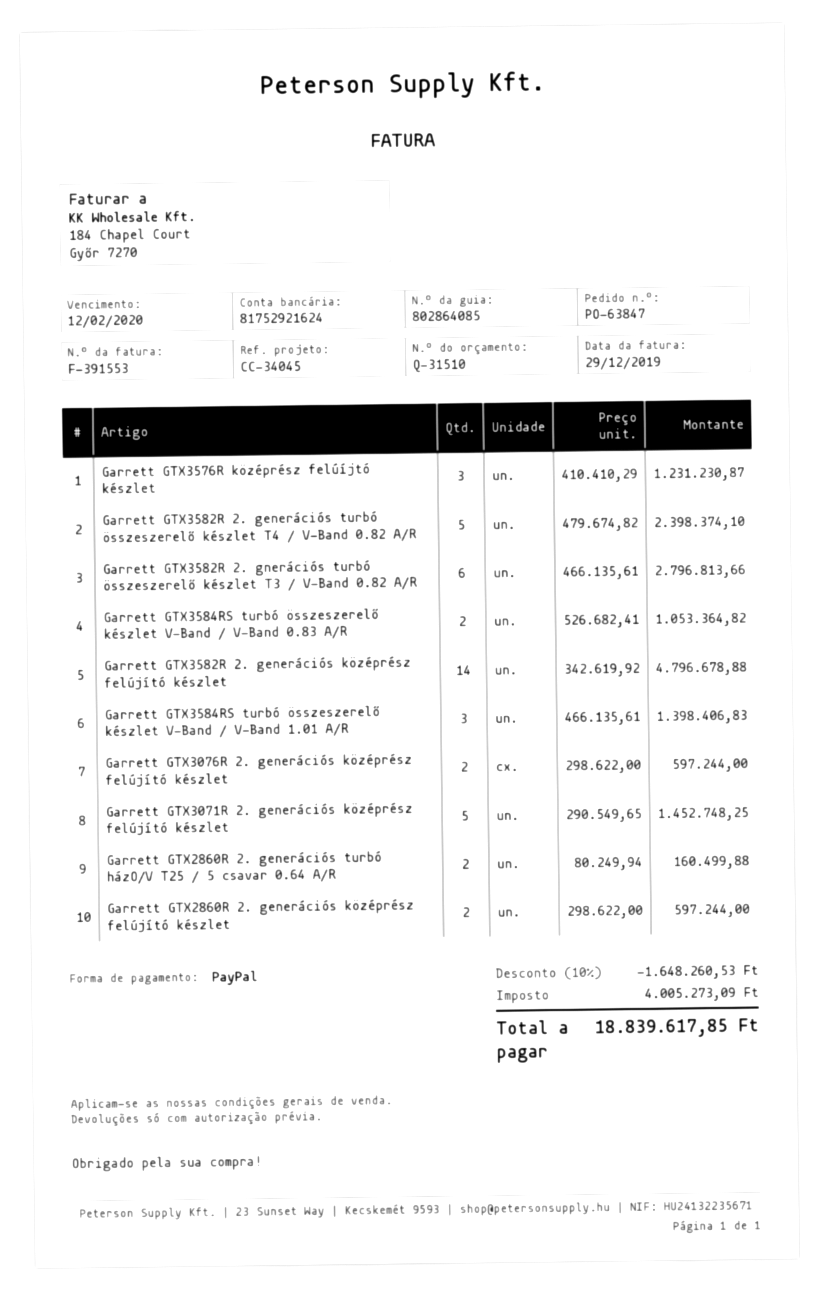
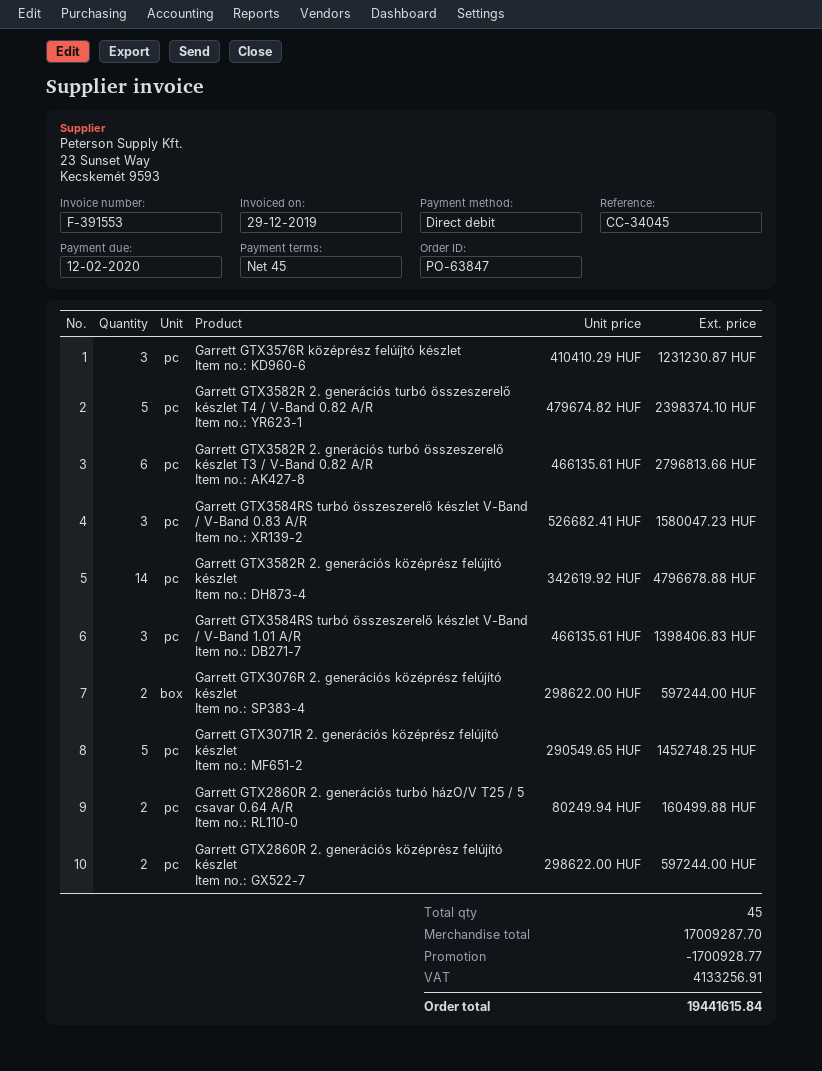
payment method: PayPal -> direct debit
Garrett GTX3584RS turbó összeszerelő készlet V-Band / V-Band 0.83 A/R: 2 x 526682.41 = 1053364.82 -> 3 x 526682.41 = 1580047.23
discount: 1648260.53 -> 1700928.77
tax: 4005273.09 -> 4133256.91
total: 18839617.85 -> 19441615.84

